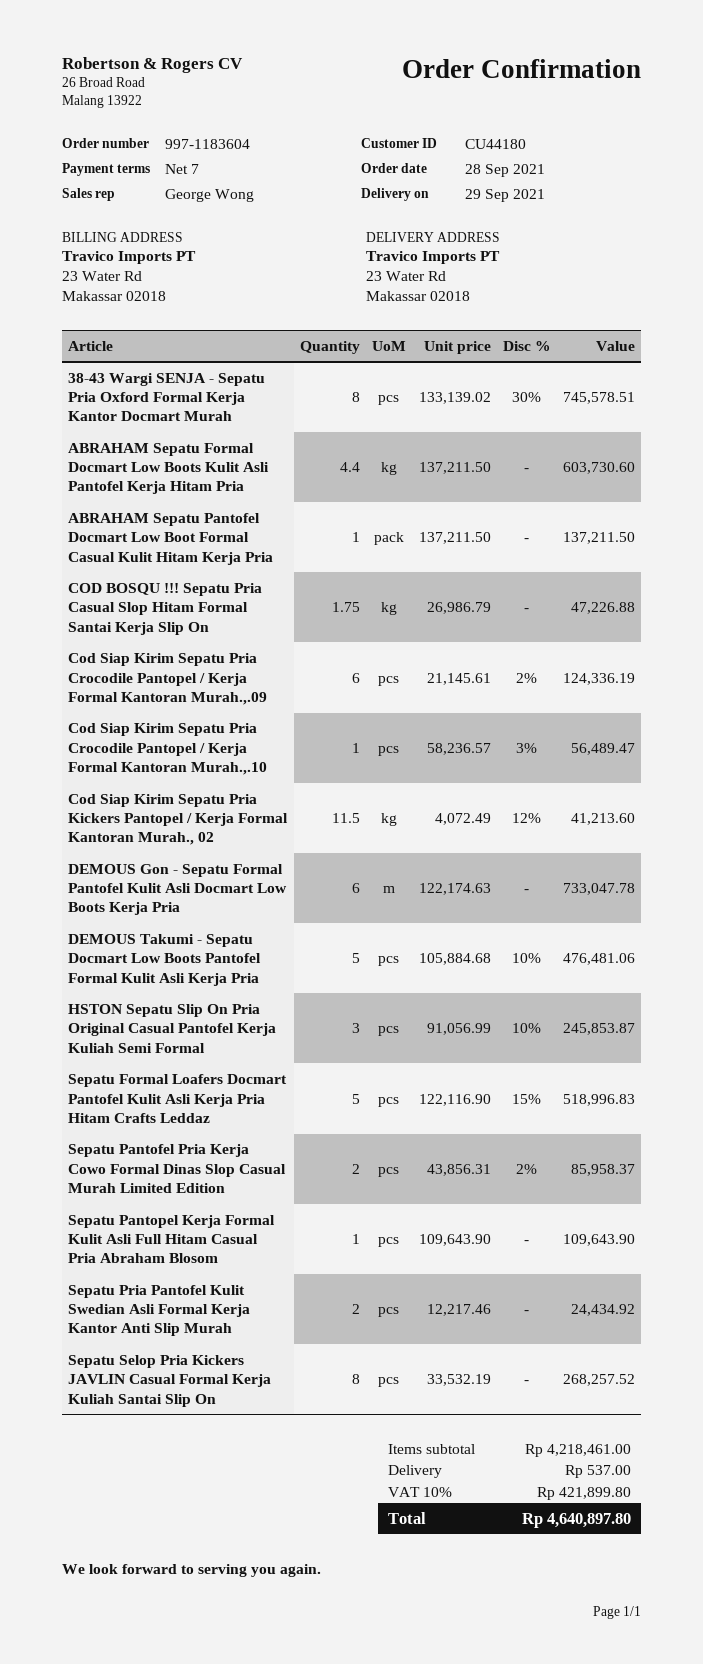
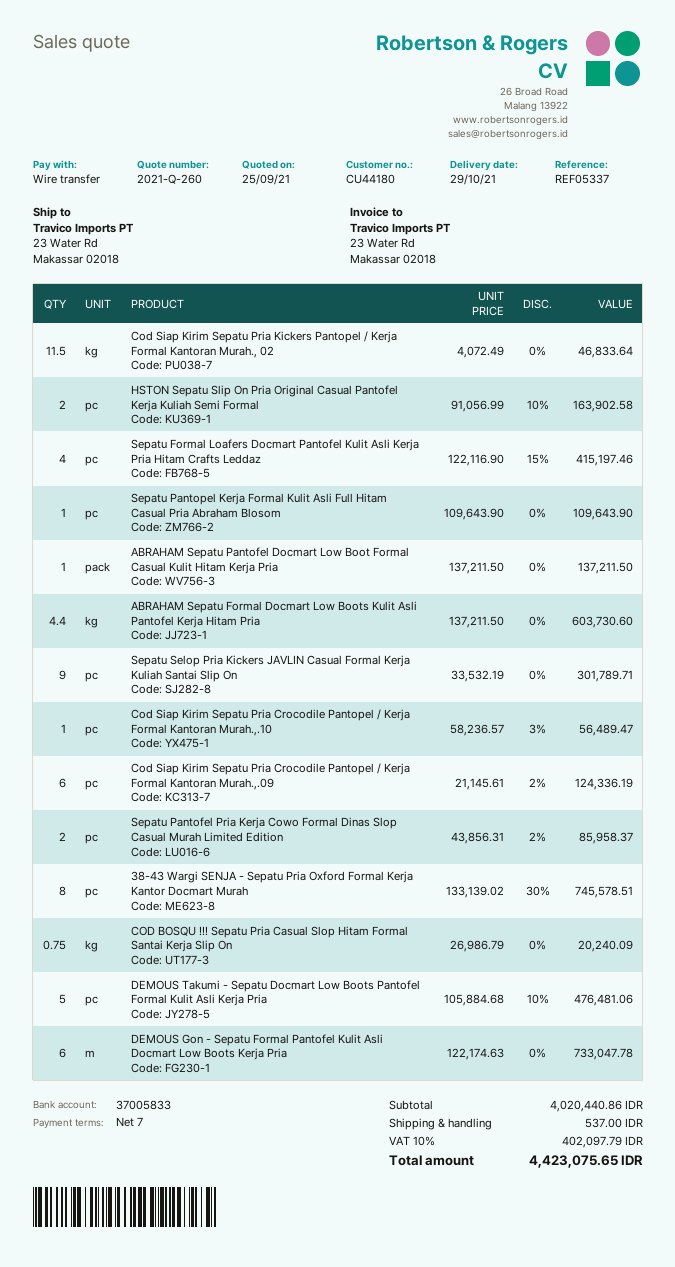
delivery date: 2021-09-29 -> 2021-10-29
COD BOSQU !!! Sepatu Pria Casual Slop Hitam Formal Santai Kerja Slip On: 1.75 x 26986.79 = 47226.88 -> 0.75 x 26986.79 = 20240.09
Cod Siap Kirim Sepatu Pria Kickers Pantopel / Kerja Formal Kantoran Murah., 02: 11.5 x 4072.49 - 12% = 41213.60 -> 11.5 x 4072.49 = 46833.64
HSTON Sepatu Slip On Pria Original Casual Pantofel Kerja Kuliah Semi Formal: 3 x 91056.99 - 10% = 245853.87 -> 2 x 91056.99 - 10% = 163902.58
Sepatu Formal Loafers Docmart Pantofel Kulit Asli Kerja Pria Hitam Crafts Leddaz: 5 x 122116.90 - 15% = 518996.83 -> 4 x 122116.90 - 15% = 415197.46
Sepatu Pria Pantofel Kulit Swedian Asli Formal Kerja Kantor Anti Slip Murah: 2 x 12217.46 = 24434.92 -> none
Sepatu Selop Pria Kickers JAVLIN Casual Formal Kerja Kuliah Santai Slip On: 8 x 33532.19 = 268257.52 -> 9 x 33532.19 = 301789.71
subtotal: 4218461.00 -> 4020440.86
tax: 10% = 421899.80 -> 10% = 402097.79
total: 4640897.80 -> 4423075.65

